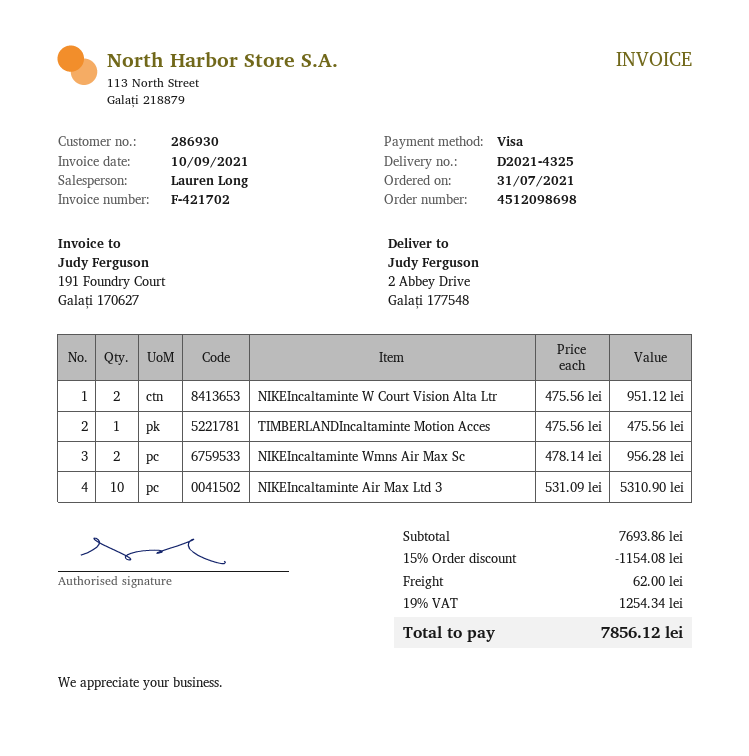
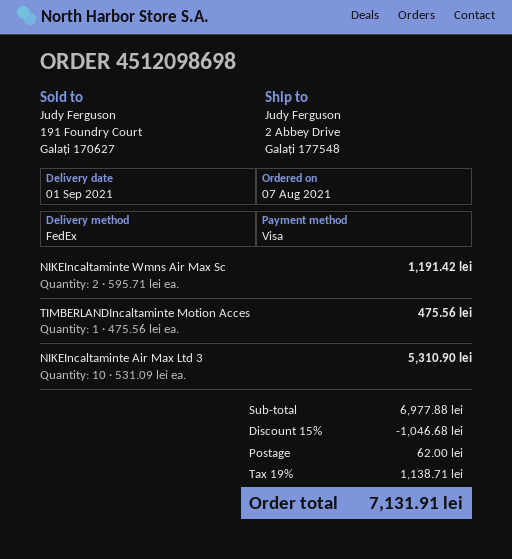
order date: 2021-07-31 -> 2021-08-07
NIKEIncaltaminte W Court Vision Alta Ltr: 2 x 475.56 = 951.12 -> none
NIKEIncaltaminte Wmns Air Max Sc: 2 x 478.14 = 956.28 -> 2 x 595.71 = 1191.42
subtotal: 7693.86 -> 6977.88
discount: 15% = 1154.08 -> 15% = 1046.68
tax: 19% = 1254.34 -> 19% = 1138.71
total: 7856.12 -> 7131.91

